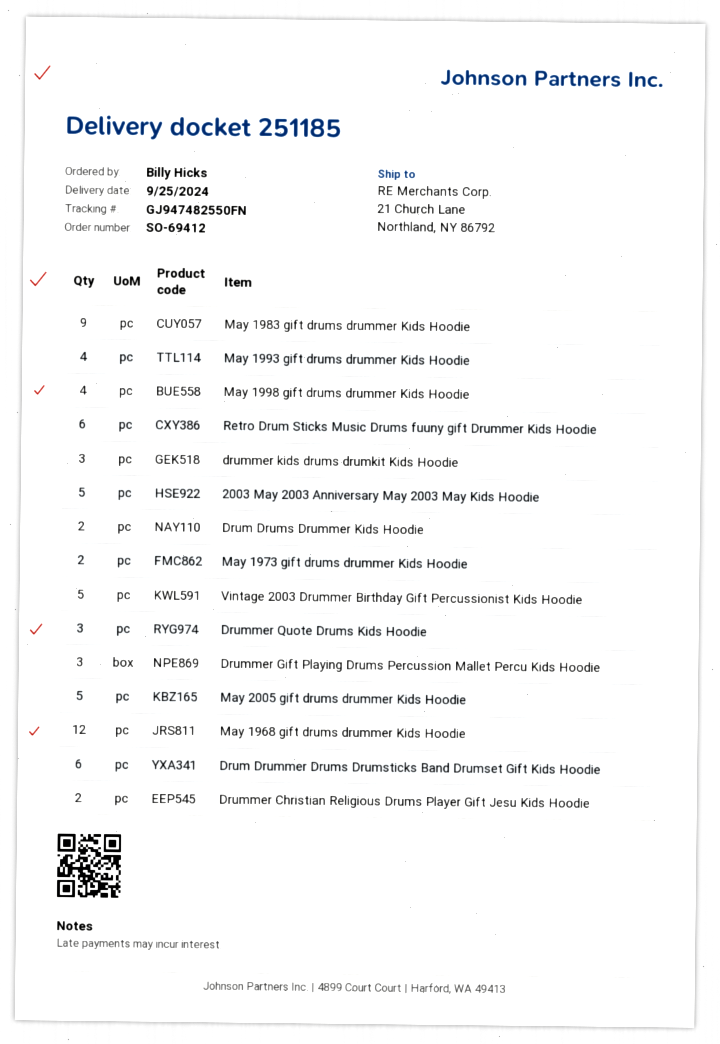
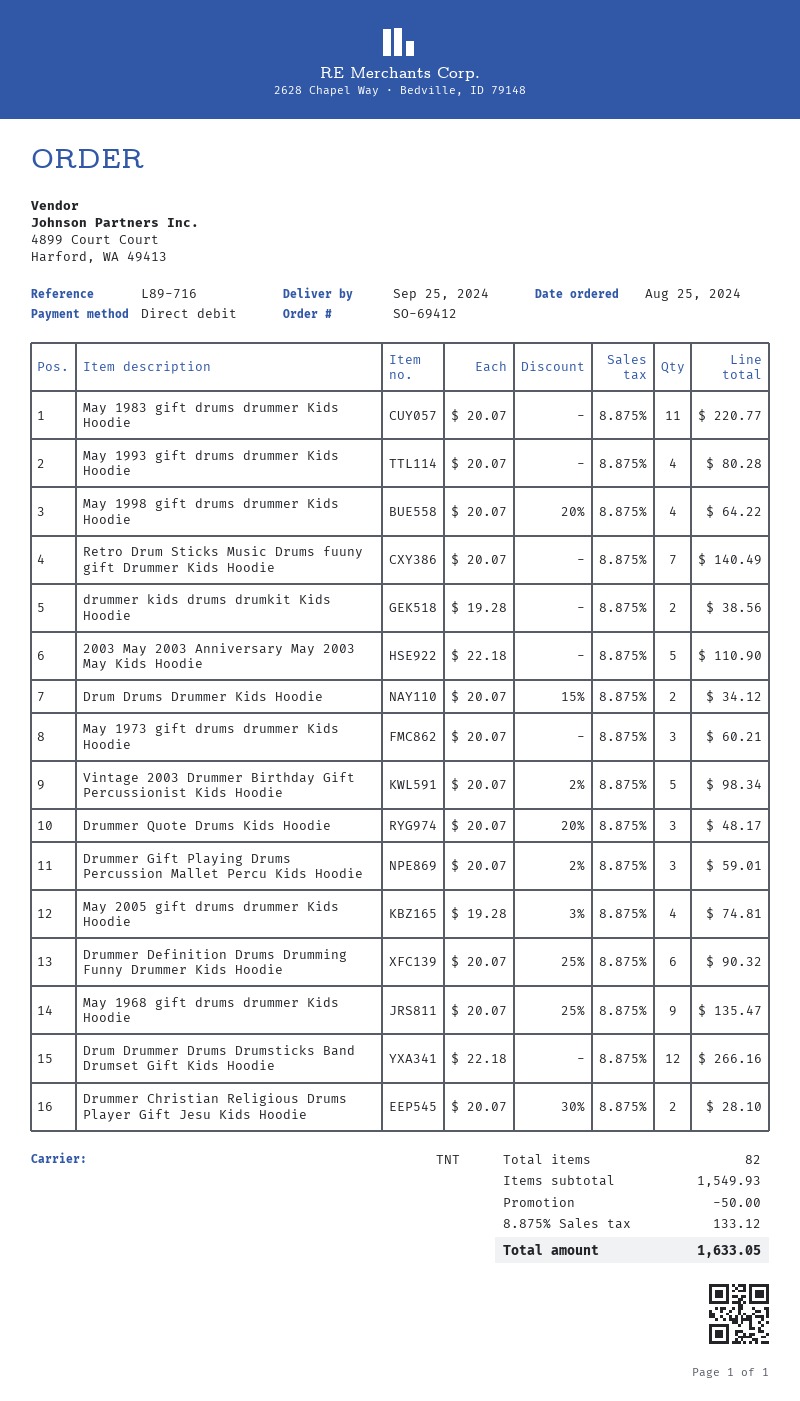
May 1983 gift drums drummer Kids Hoodie: 9 -> 11
Retro Drum Sticks Music Drums fuuny gift Drummer Kids Hoodie: 6 -> 7
drummer kids drums drumkit Kids Hoodie: 3 -> 2
May 1973 gift drums drummer Kids Hoodie: 2 -> 3
May 2005 gift drums drummer Kids Hoodie: 5 -> 4
May 1968 gift drums drummer Kids Hoodie: 12 -> 9
Drum Drummer Drums Drumsticks Band Drumset Gift Kids Hoodie: 6 -> 12
Drummer Definition Drums Drumming Funny Drummer Kids Hoodie: none -> 6

